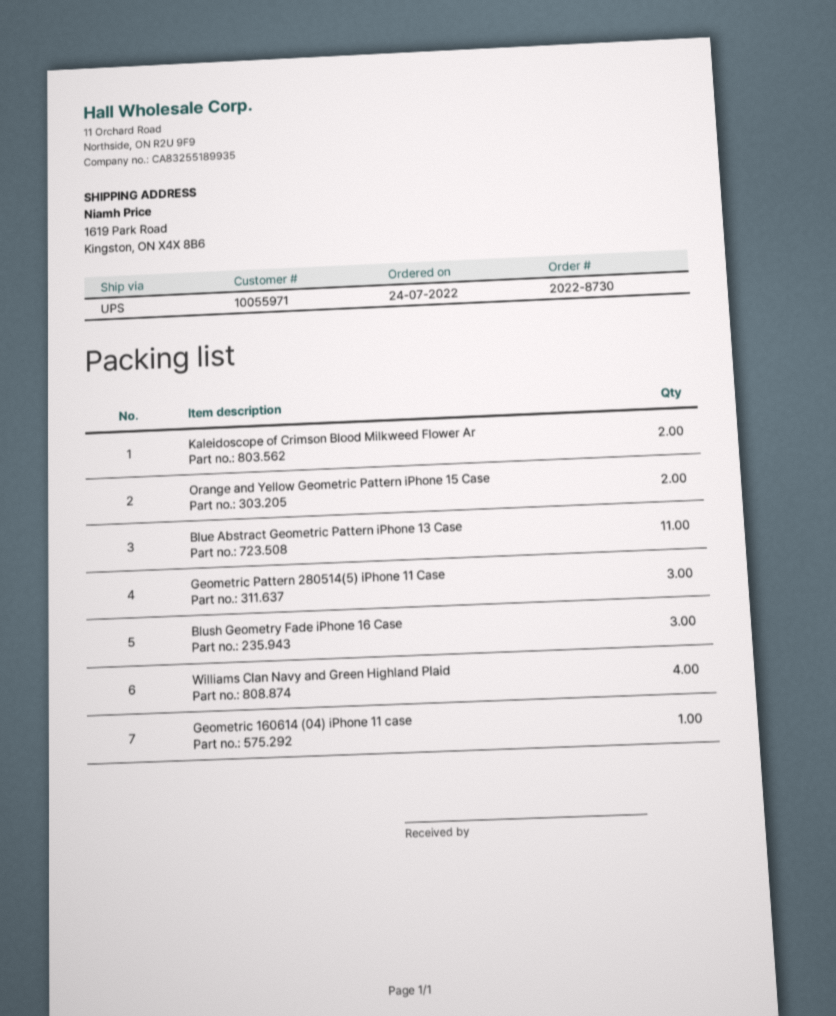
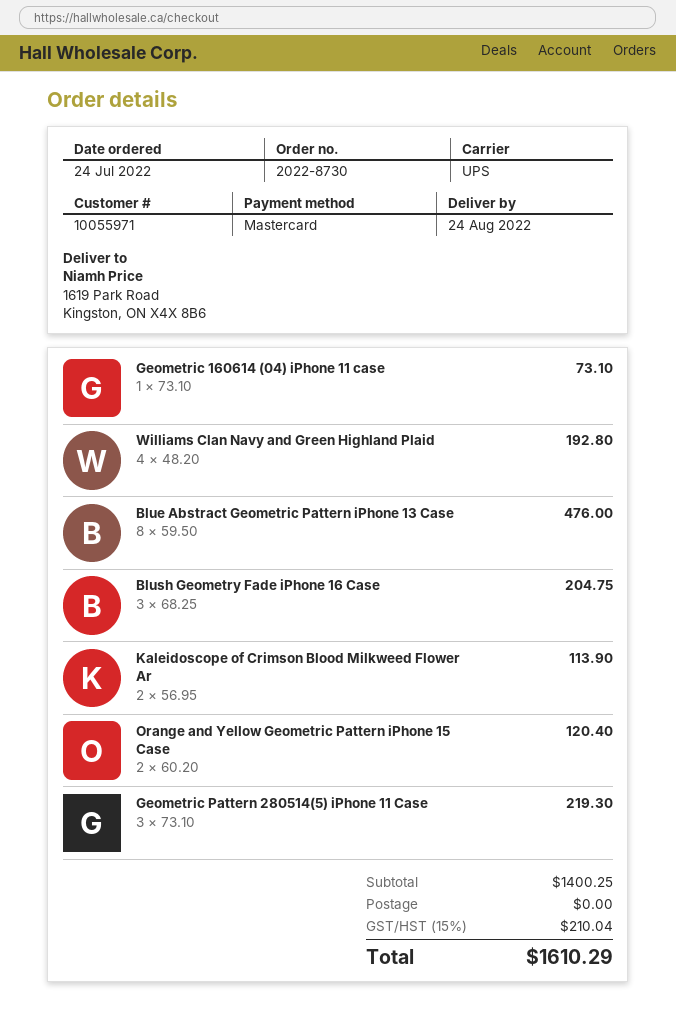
Blue Abstract Geometric Pattern iPhone 13 Case: 11 -> 8

